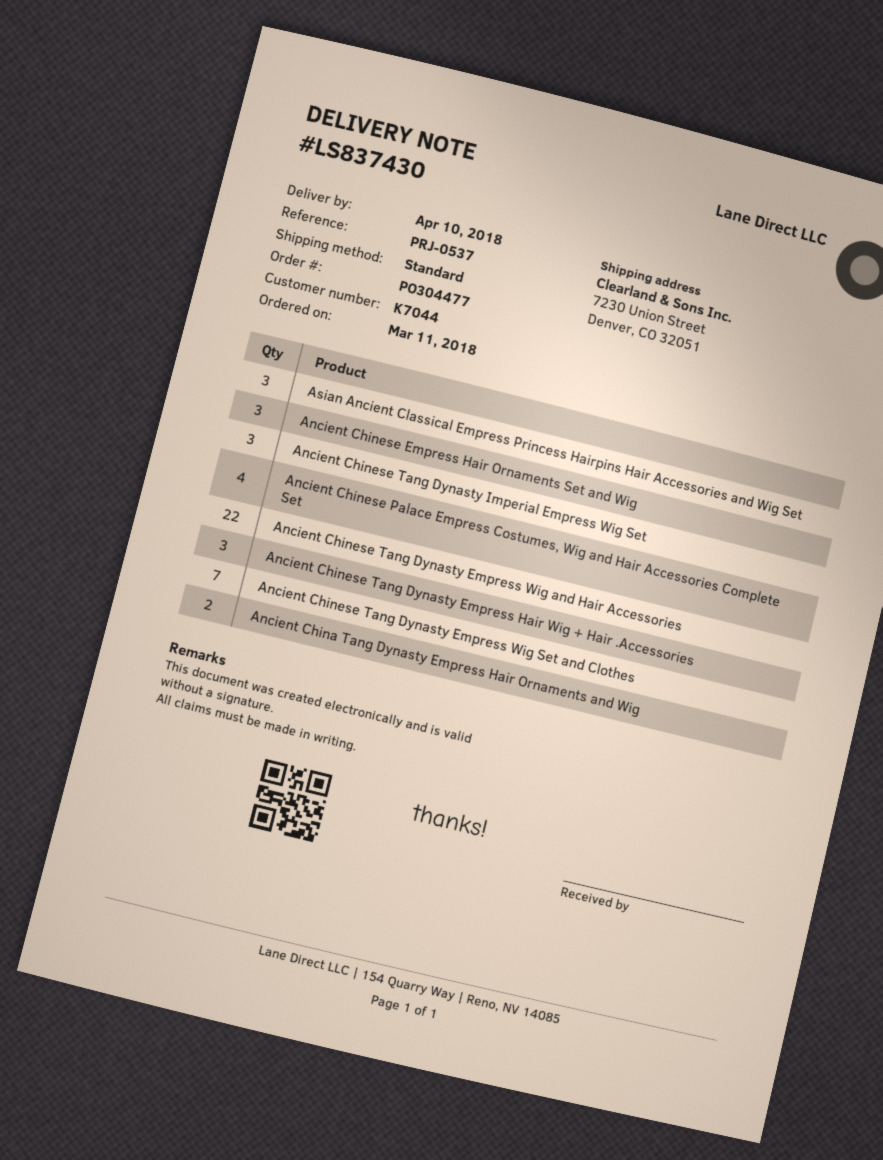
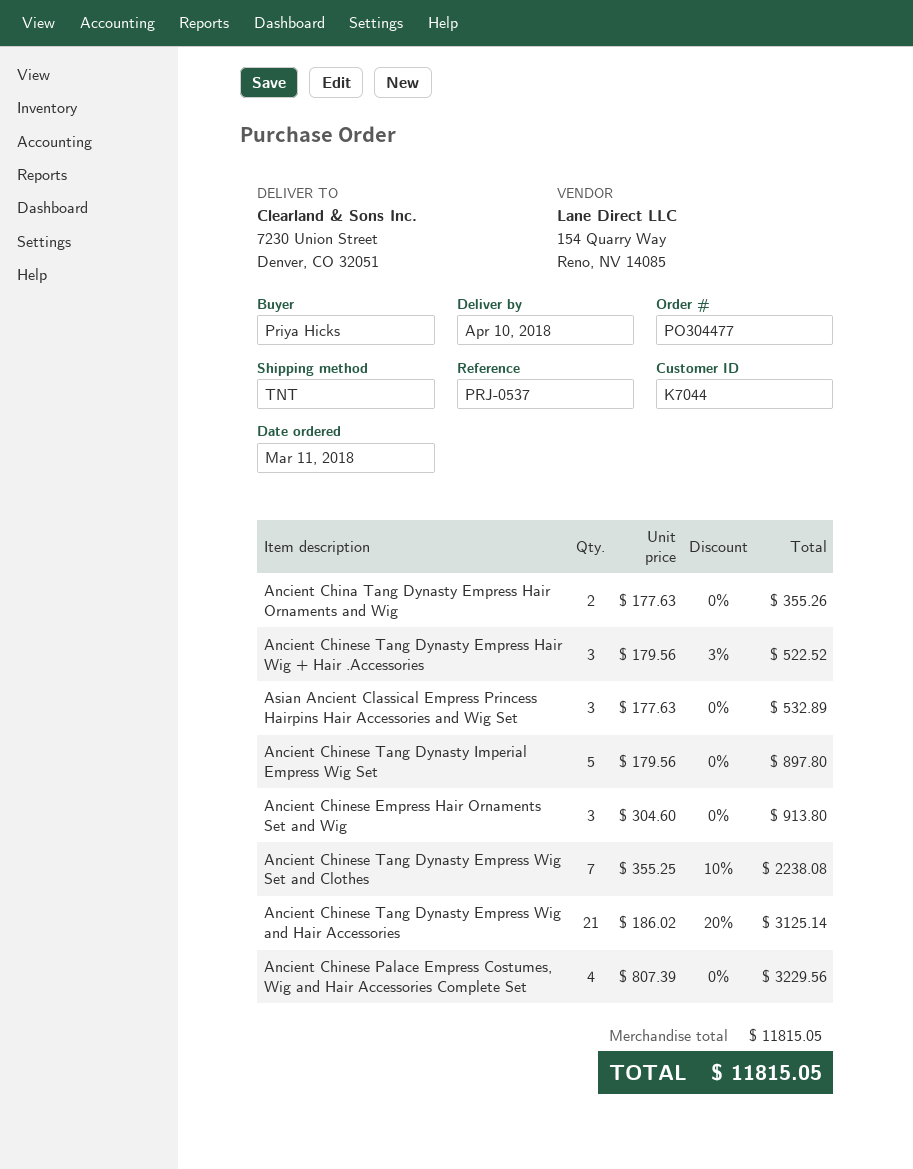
shipping method: standard -> TNT
Ancient Chinese Tang Dynasty Imperial Empress Wig Set: 3 -> 5
Ancient Chinese Tang Dynasty Empress Wig and Hair Accessories: 22 -> 21

